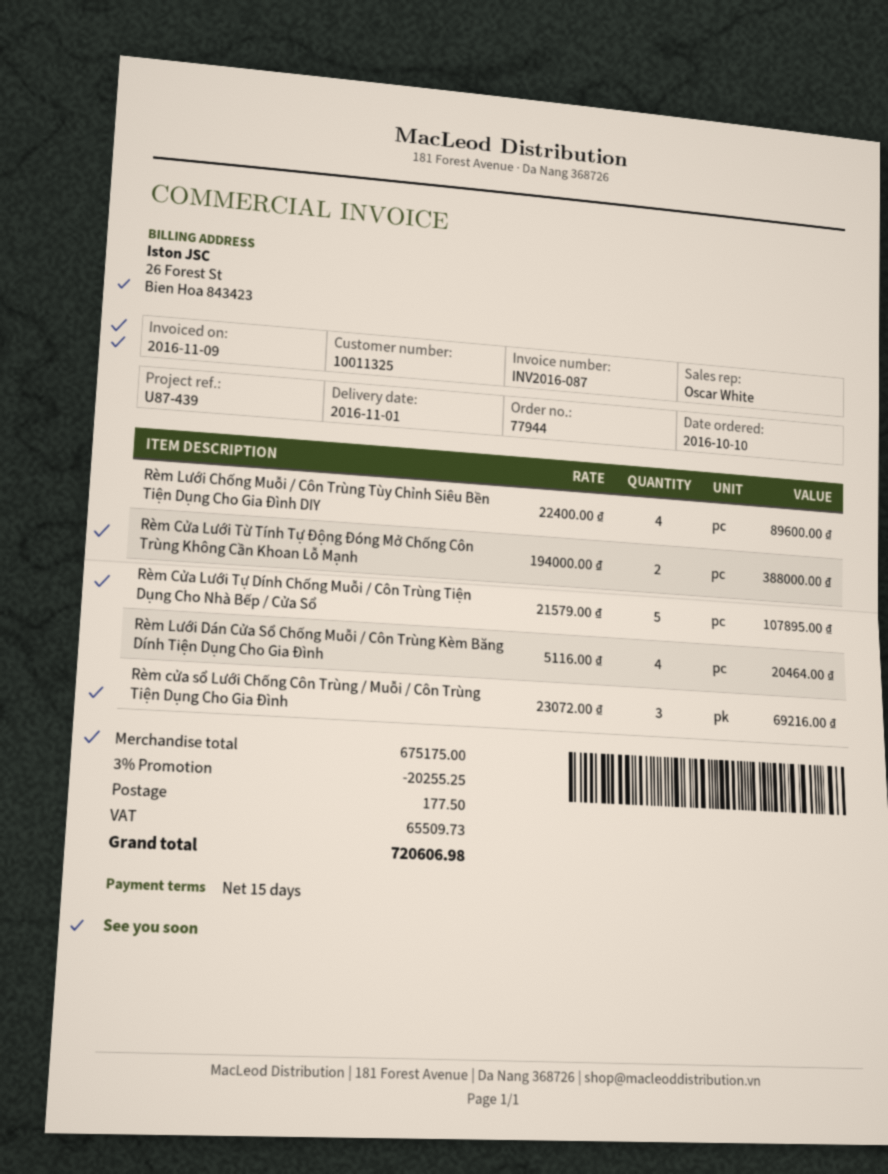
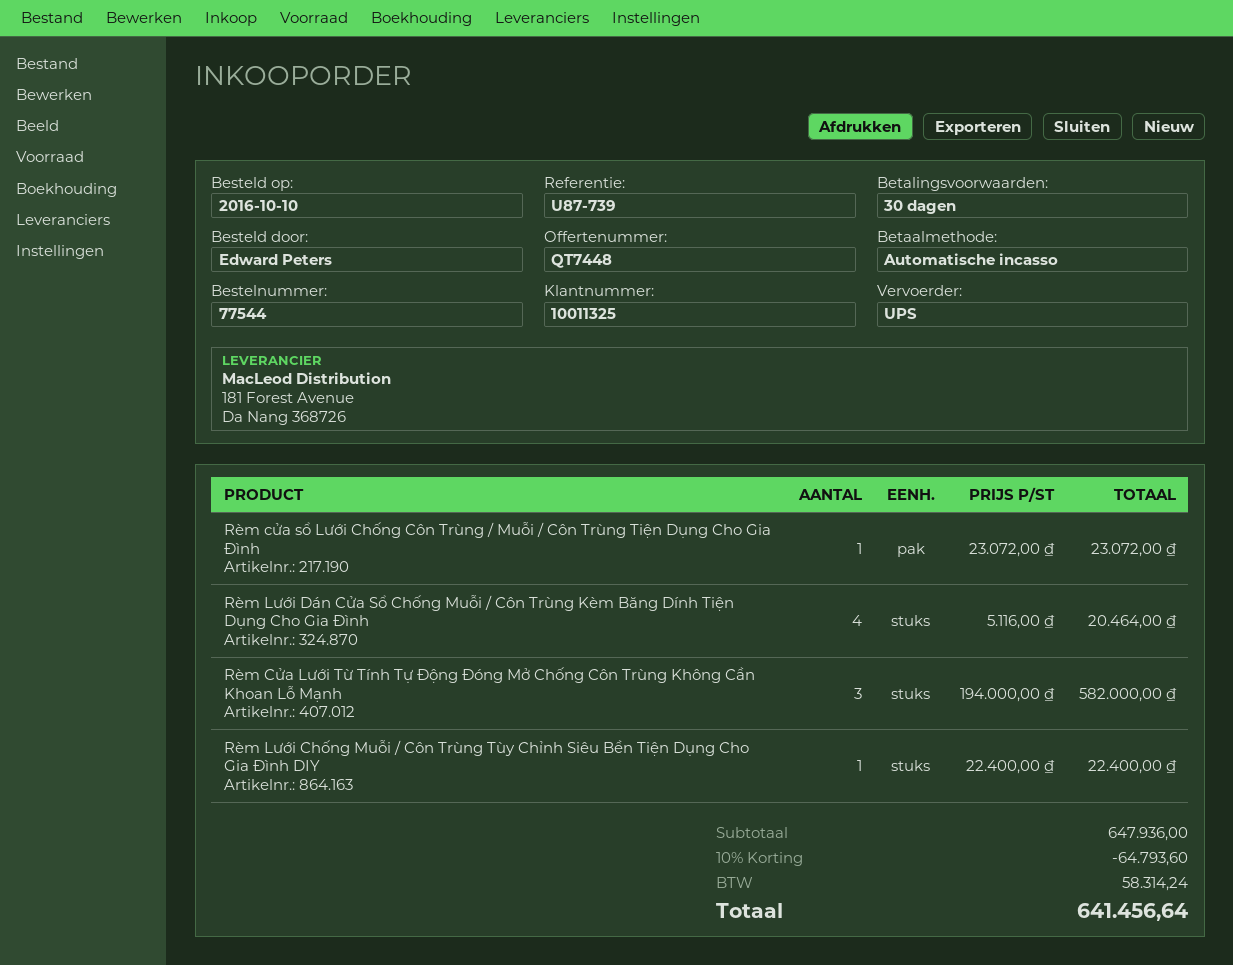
order number: 77944 -> 77544
payment terms: 15 days -> 30 days
reference: U87-439 -> U87-739
Rèm Lưới Chống Muỗi / Côn Trùng Tùy Chỉnh Siêu Bền Tiện Dụng Cho Gia Đình DIY: 4 x 22400.00 = 89600.00 -> 1 x 22400.00 = 22400.00
Rèm Cửa Lưới Từ Tính Tự Động Đóng Mở Chống Côn Trùng Không Cần Khoan Lỗ Mạnh: 2 x 194000.00 = 388000.00 -> 3 x 194000.00 = 582000.00
Rèm Cửa Lưới Tự Dính Chống Muỗi / Côn Trùng Tiện Dụng Cho Nhà Bếp / Cửa Sổ: 5 x 21579.00 = 107895.00 -> none
Rèm cửa sổ Lưới Chống Côn Trùng / Muỗi / Côn Trùng Tiện Dụng Cho Gia Đình: 3 x 23072.00 = 69216.00 -> 1 x 23072.00 = 23072.00
subtotal: 675175.00 -> 647936.00
discount: 3% = 20255.25 -> 10% = 64793.60
shipping: 177.50 -> none
tax: 65509.73 -> 58314.24
total: 720606.98 -> 641456.64

